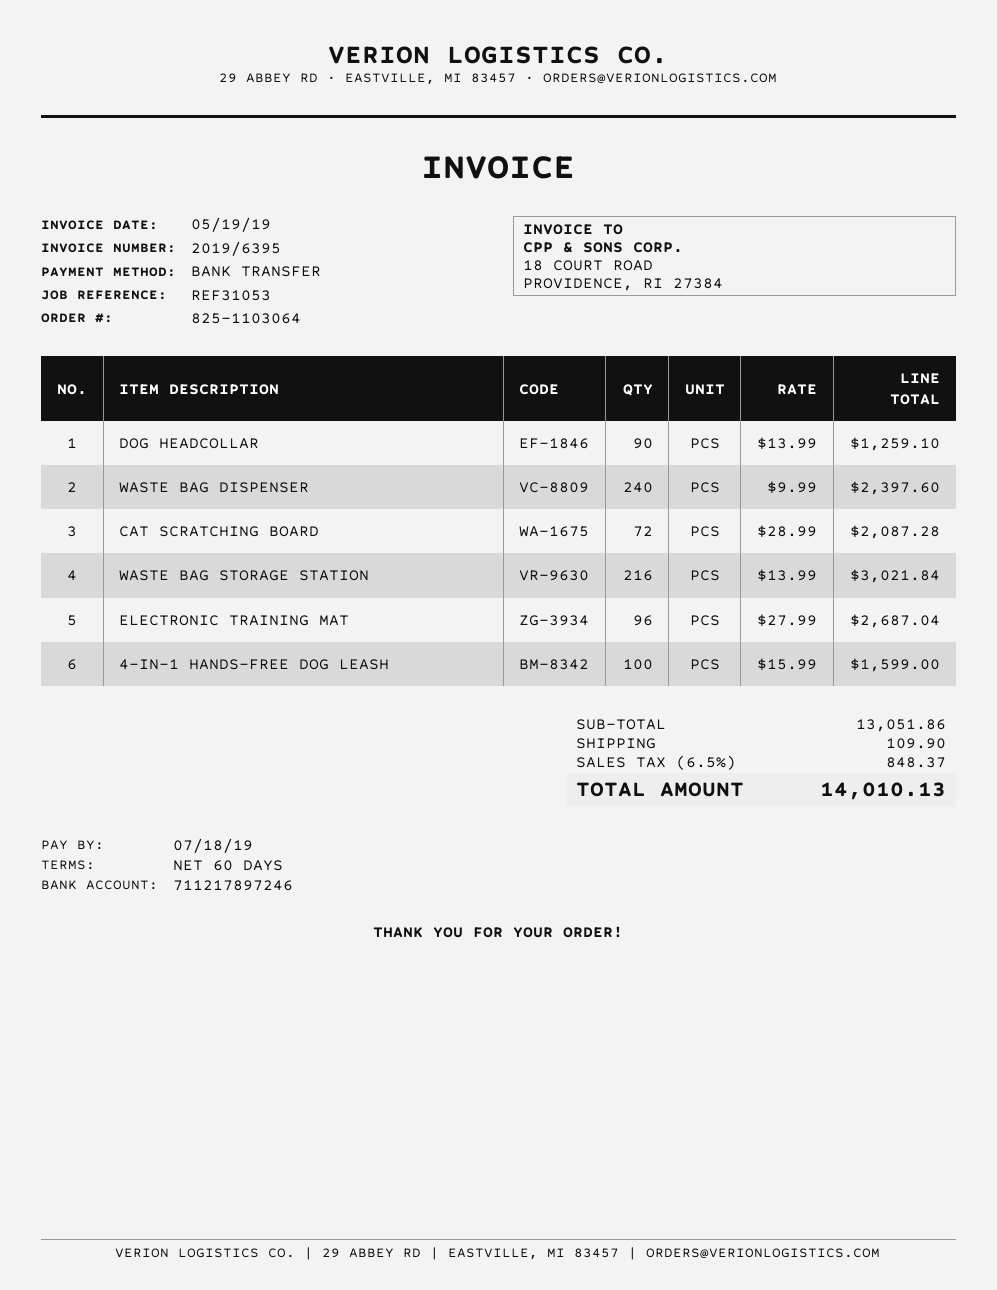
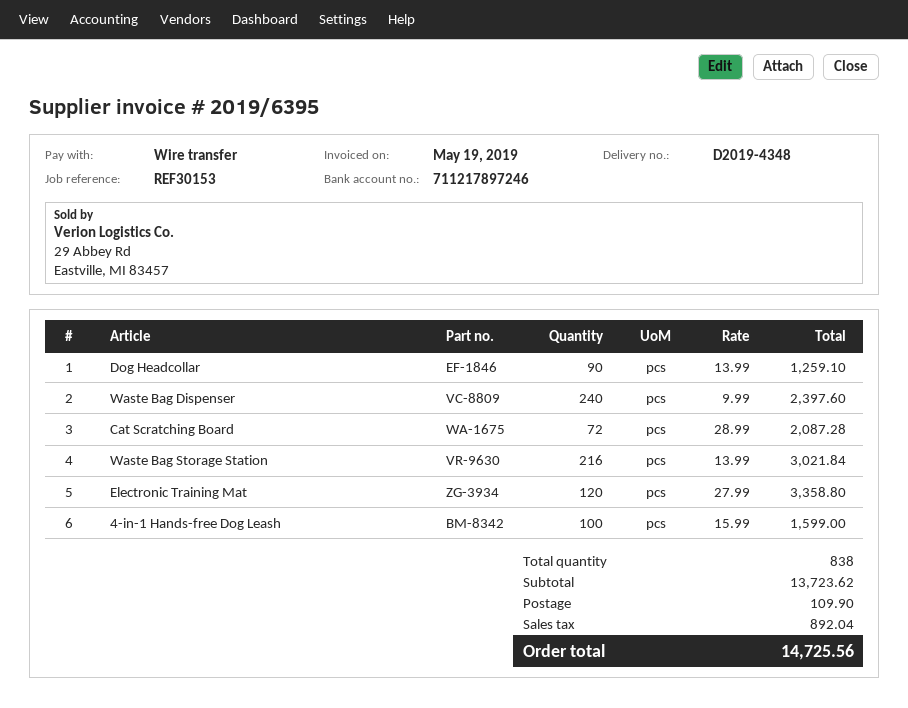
reference: REF31053 -> REF30153
ELECTRONIC TRAINING MAT: 96 x 27.99 = 2687.04 -> 120 x 27.99 = 3358.80
subtotal: 13051.86 -> 13723.62
tax: 848.37 -> 892.04
total: 14010.13 -> 14725.56

